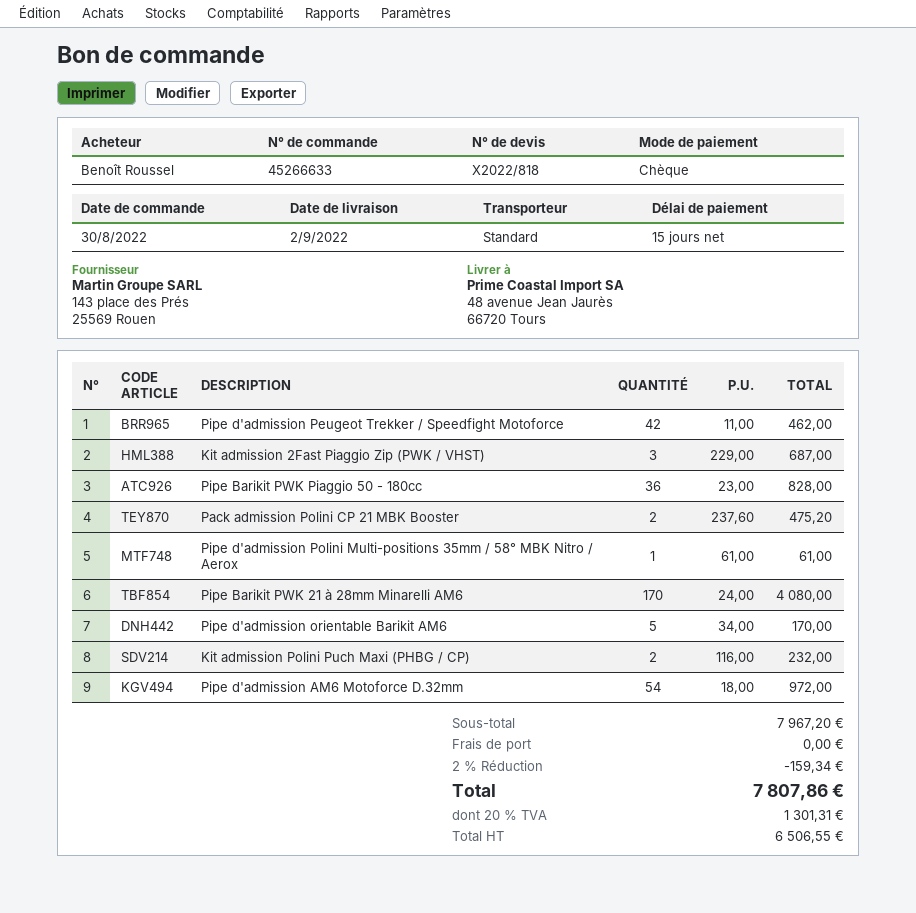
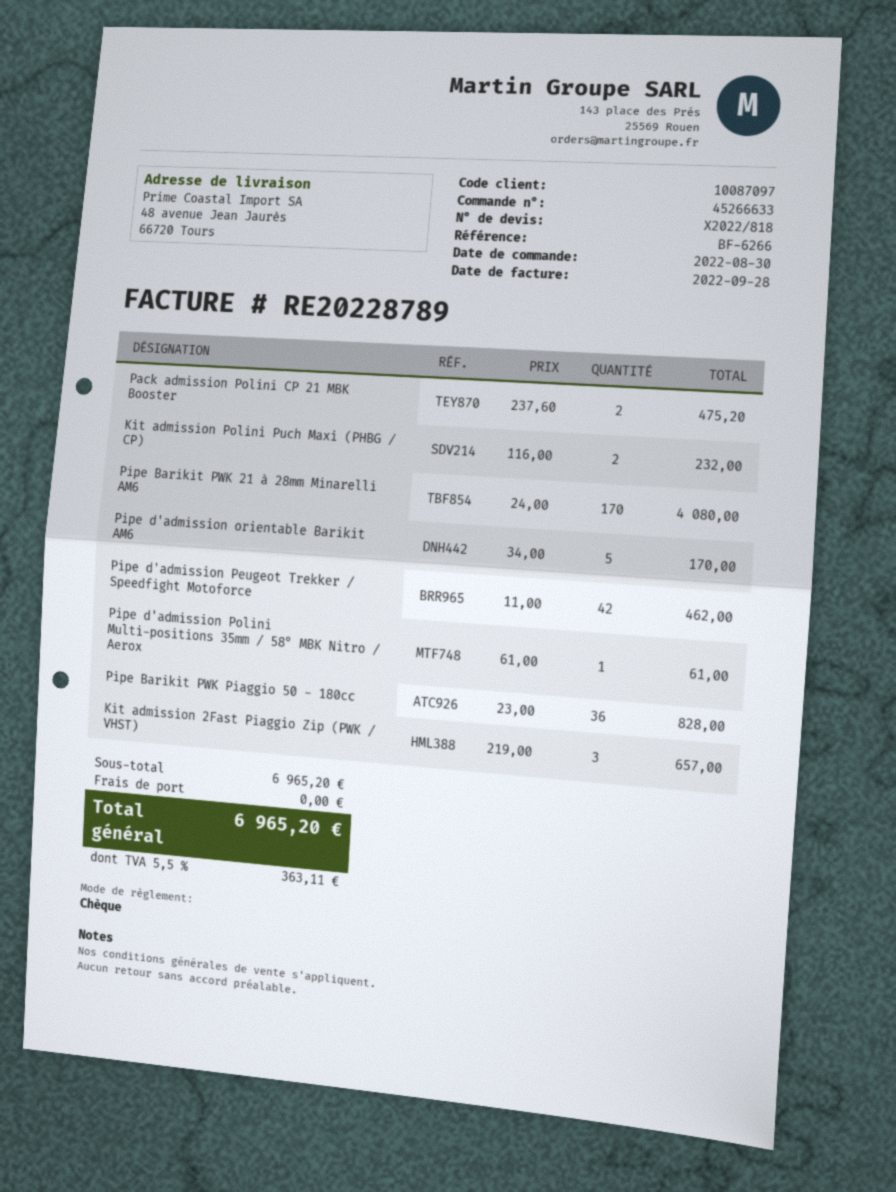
Kit admission 2Fast Piaggio Zip (PWK / VHST): 3 x 229.00 = 687.00 -> 3 x 219.00 = 657.00
Pipe d'admission AM6 Motoforce D.32mm: 54 x 18.00 = 972.00 -> none
subtotal: 7967.20 -> 6965.20
discount: 2% = 159.34 -> none
tax: 20% = 1301.31 -> 5.5% = 363.11
total: 7807.86 -> 6965.20

